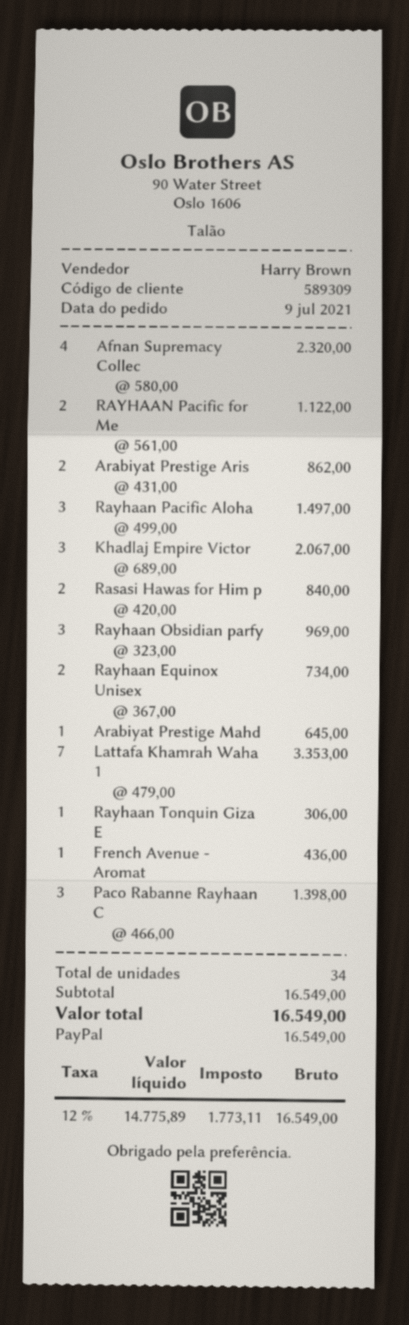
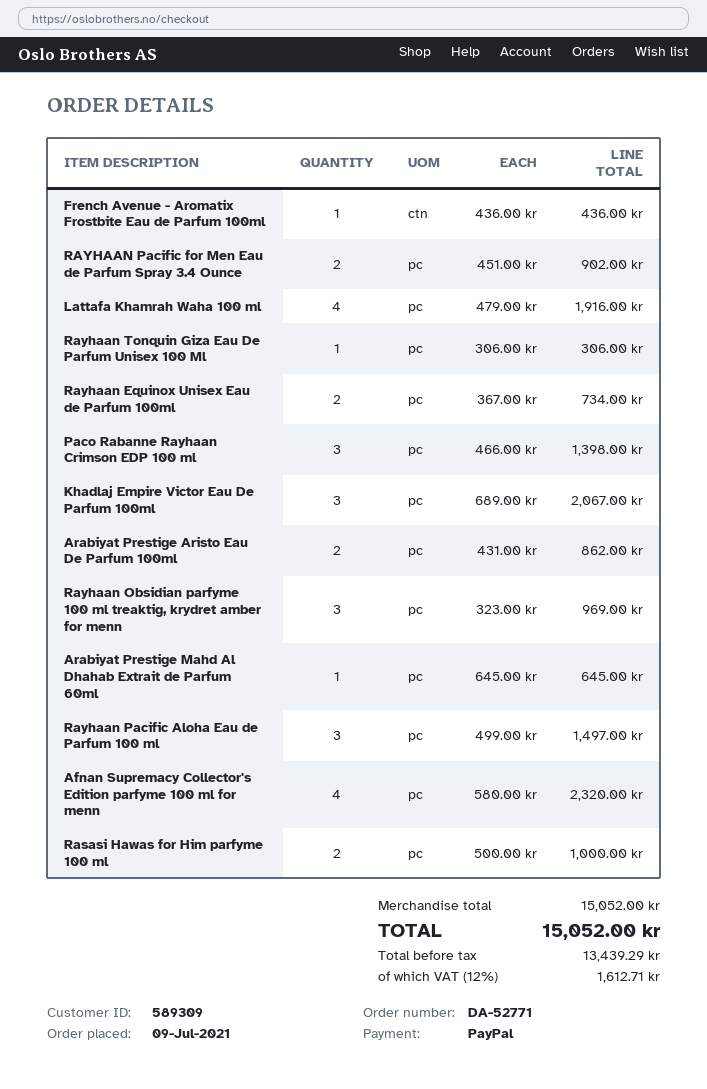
RAYHAAN Pacific for Me: 2 x 561.00 = 1122.00 -> 2 x 451.00 = 902.00
Rasasi Hawas for Him p: 2 x 420.00 = 840.00 -> 2 x 500.00 = 1000.00
Lattafa Khamrah Waha 1: 7 x 479.00 = 3353.00 -> 4 x 479.00 = 1916.00
subtotal: 16549.00 -> 15052.00
net: 14775.89 -> 13439.29
tax: 12% = 1773.11 -> 12% = 1612.71
total: 16549.00 -> 15052.00

